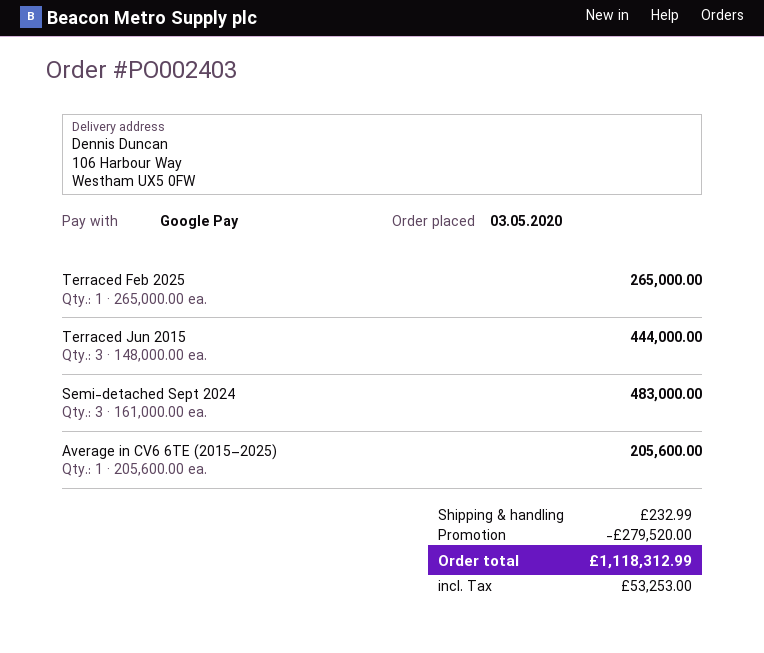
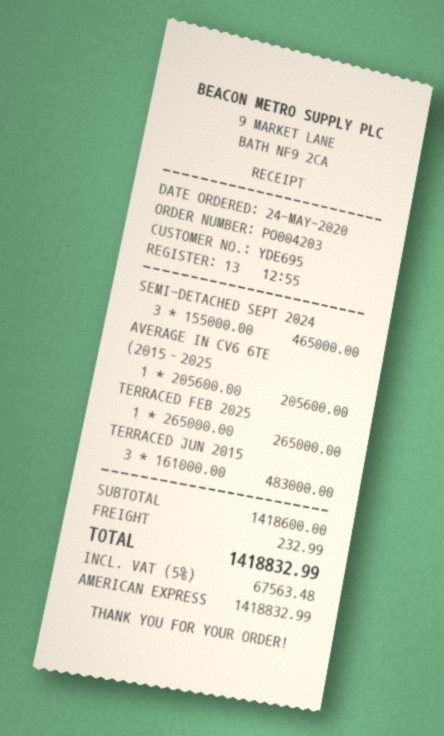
order number: PO002403 -> PO004203
order date: 2020-05-03 -> 2020-05-24
payment method: Google Pay -> American Express
Terraced Jun 2015: 3 x 148000.00 = 444000.00 -> 3 x 161000.00 = 483000.00
Semi-detached Sept 2024: 3 x 161000.00 = 483000.00 -> 3 x 155000.00 = 465000.00
discount: 279520.00 -> none
tax: 53253.00 -> 67563.48
total: 1118312.99 -> 1418832.99

